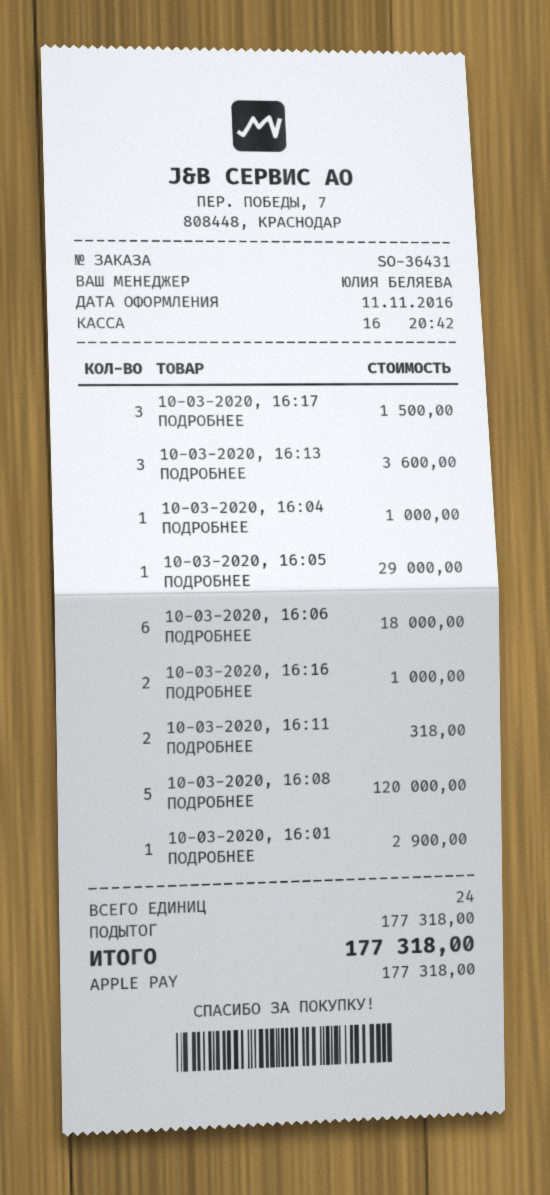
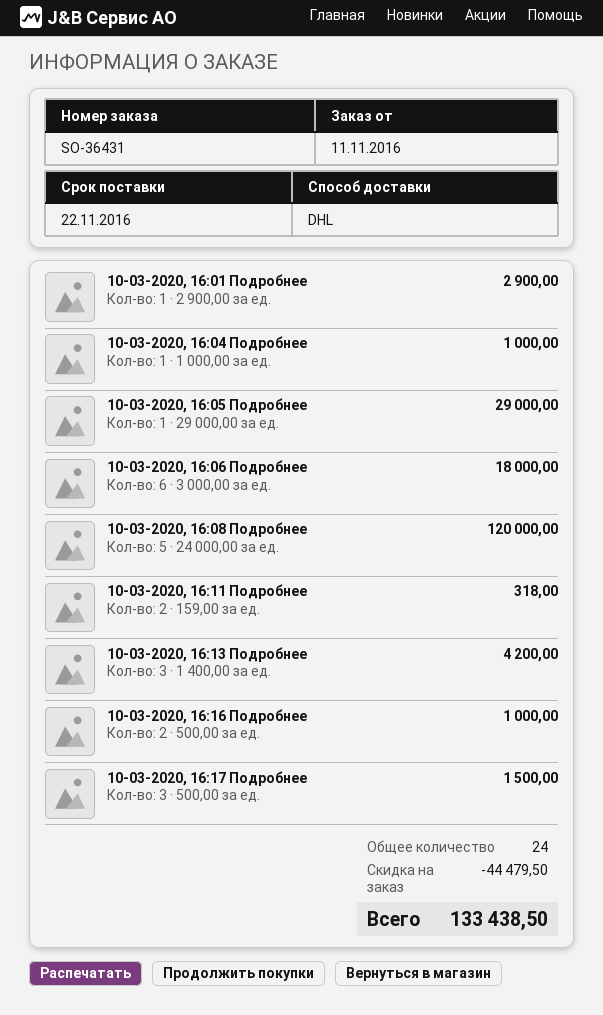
10-03-2020, 16:13 ПОДРОБНЕЕ: 3 for 3600.00 -> 3 for 4200.00
discount: none -> 44479.50
total: 177318.00 -> 133438.50

